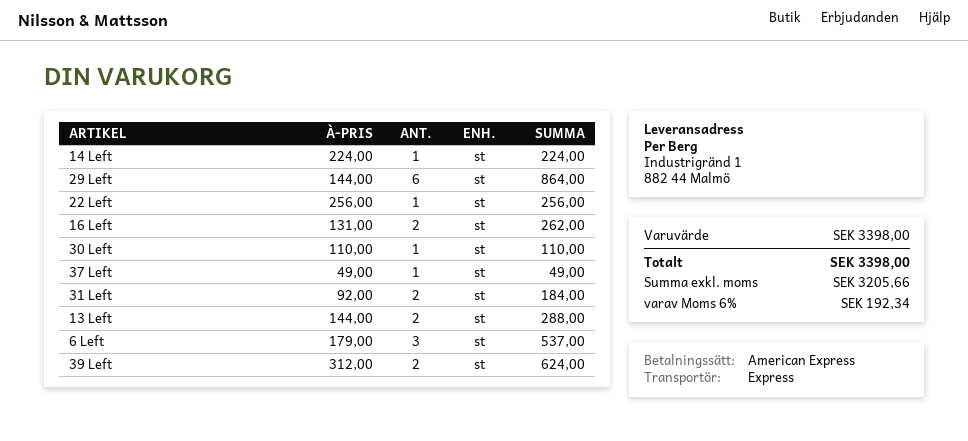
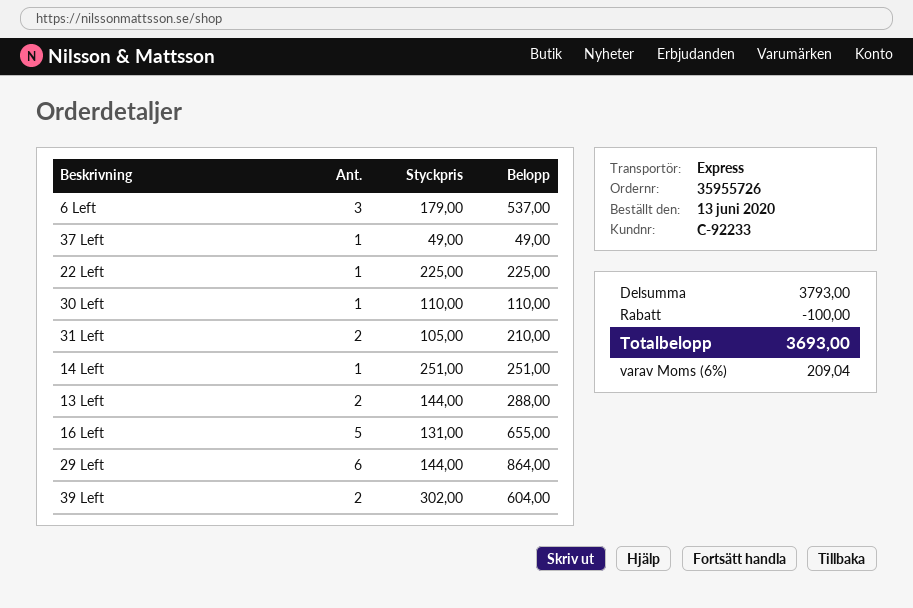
14 Left: 1 x 224.00 = 224.00 -> 1 x 251.00 = 251.00
22 Left: 1 x 256.00 = 256.00 -> 1 x 225.00 = 225.00
16 Left: 2 x 131.00 = 262.00 -> 5 x 131.00 = 655.00
31 Left: 2 x 92.00 = 184.00 -> 2 x 105.00 = 210.00
39 Left: 2 x 312.00 = 624.00 -> 2 x 302.00 = 604.00
subtotal: 3398.00 -> 3793.00
discount: none -> 100.00
tax: 6% = 192.34 -> 6% = 209.04
total: 3398.00 -> 3693.00

